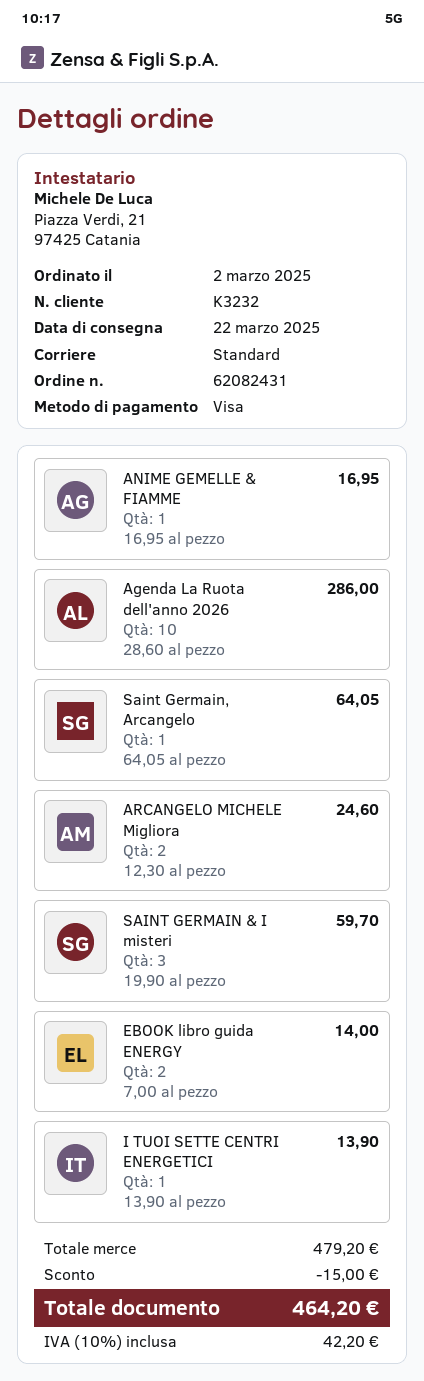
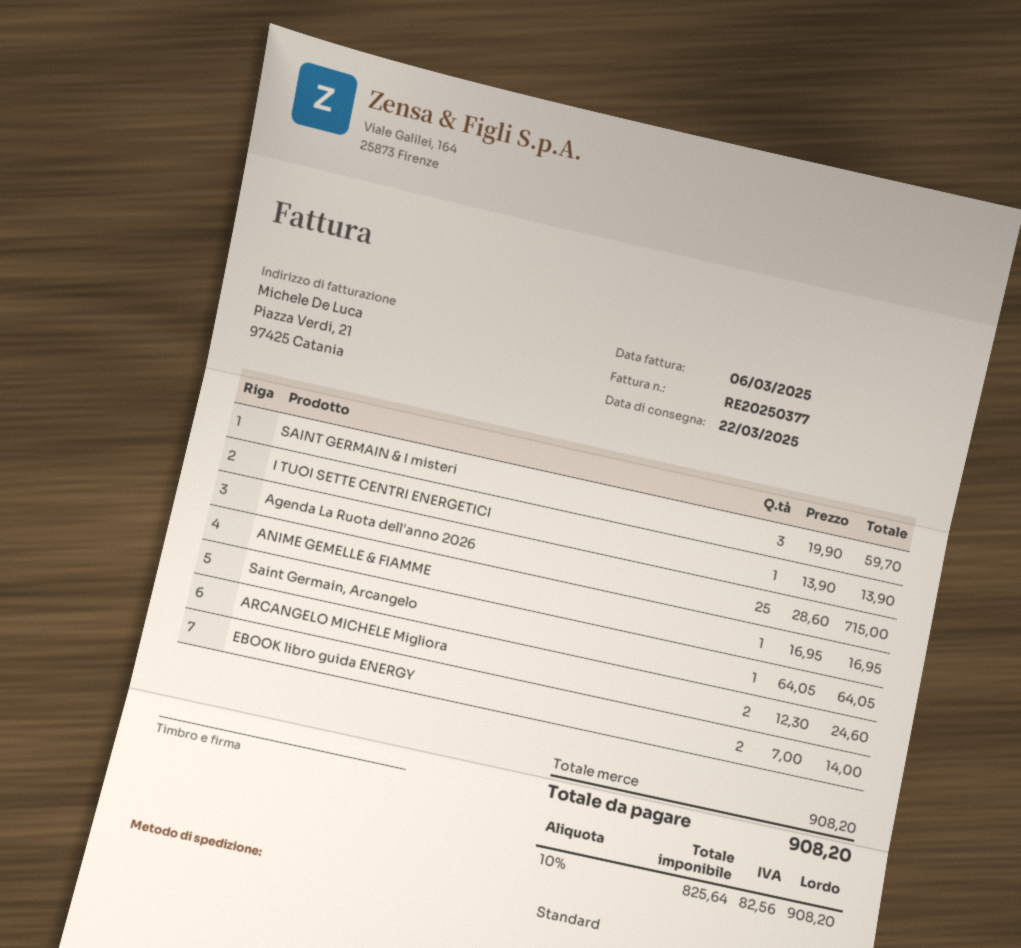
Agenda La Ruota dell'anno 2026: 10 x 28.60 = 286.00 -> 25 x 28.60 = 715.00
subtotal: 479.20 -> 908.20
discount: 15.00 -> none
tax: 10% = 42.20 -> 10% = 82.56
total: 464.20 -> 908.20

